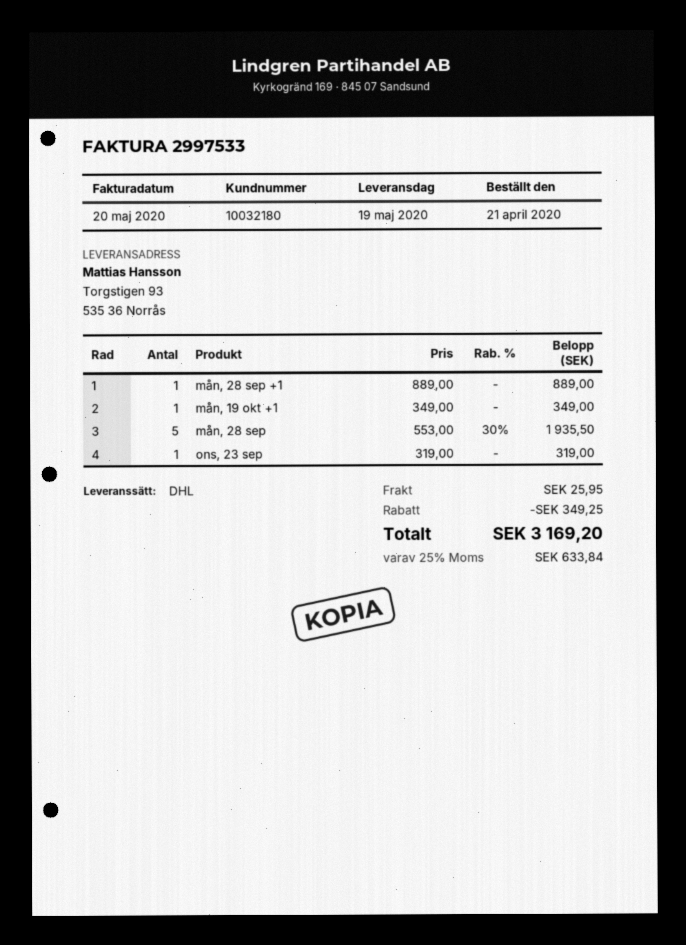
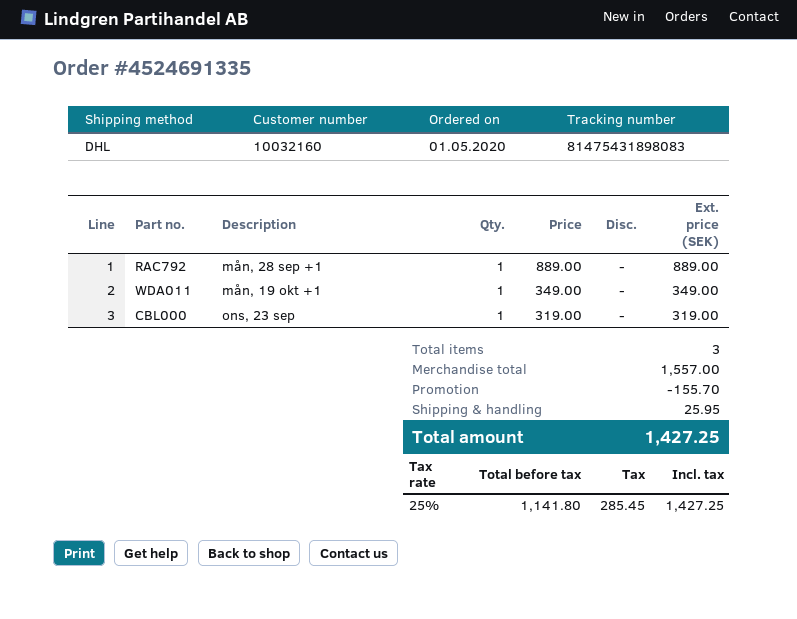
order date: 2020-04-21 -> 2020-05-01
customer number: 10032180 -> 10032160
mån, 28 sep: 5 x 553.00 - 30% = 1935.50 -> none
discount: 349.25 -> 155.70
tax: 25% = 633.84 -> 25% = 285.45
total: 3169.20 -> 1427.25

